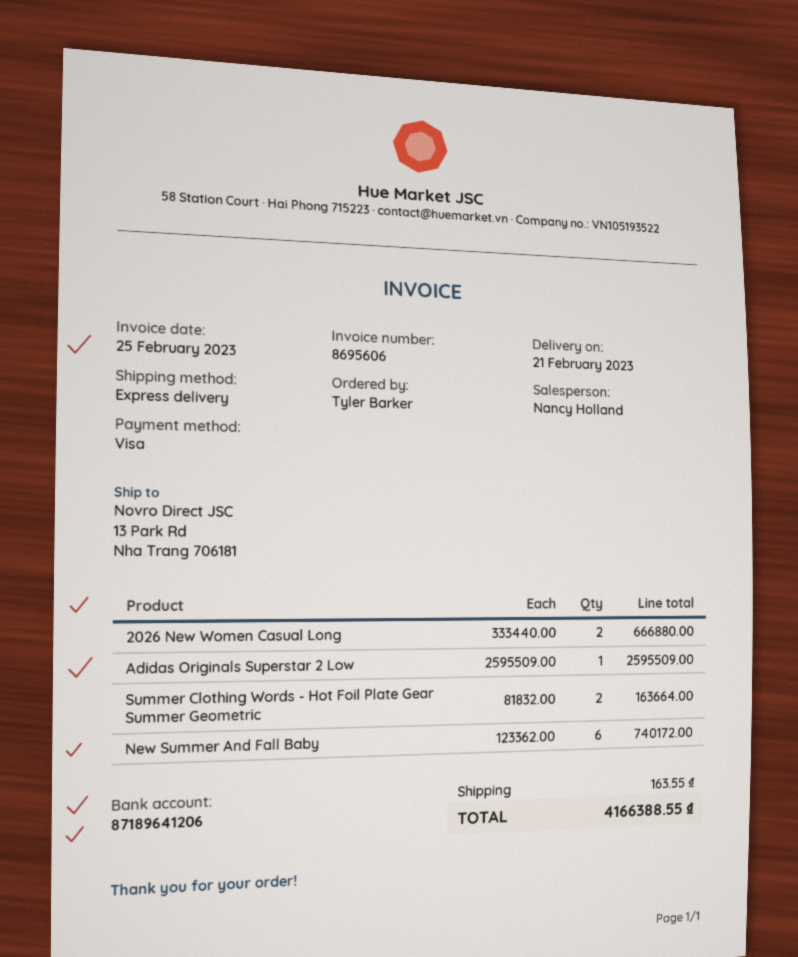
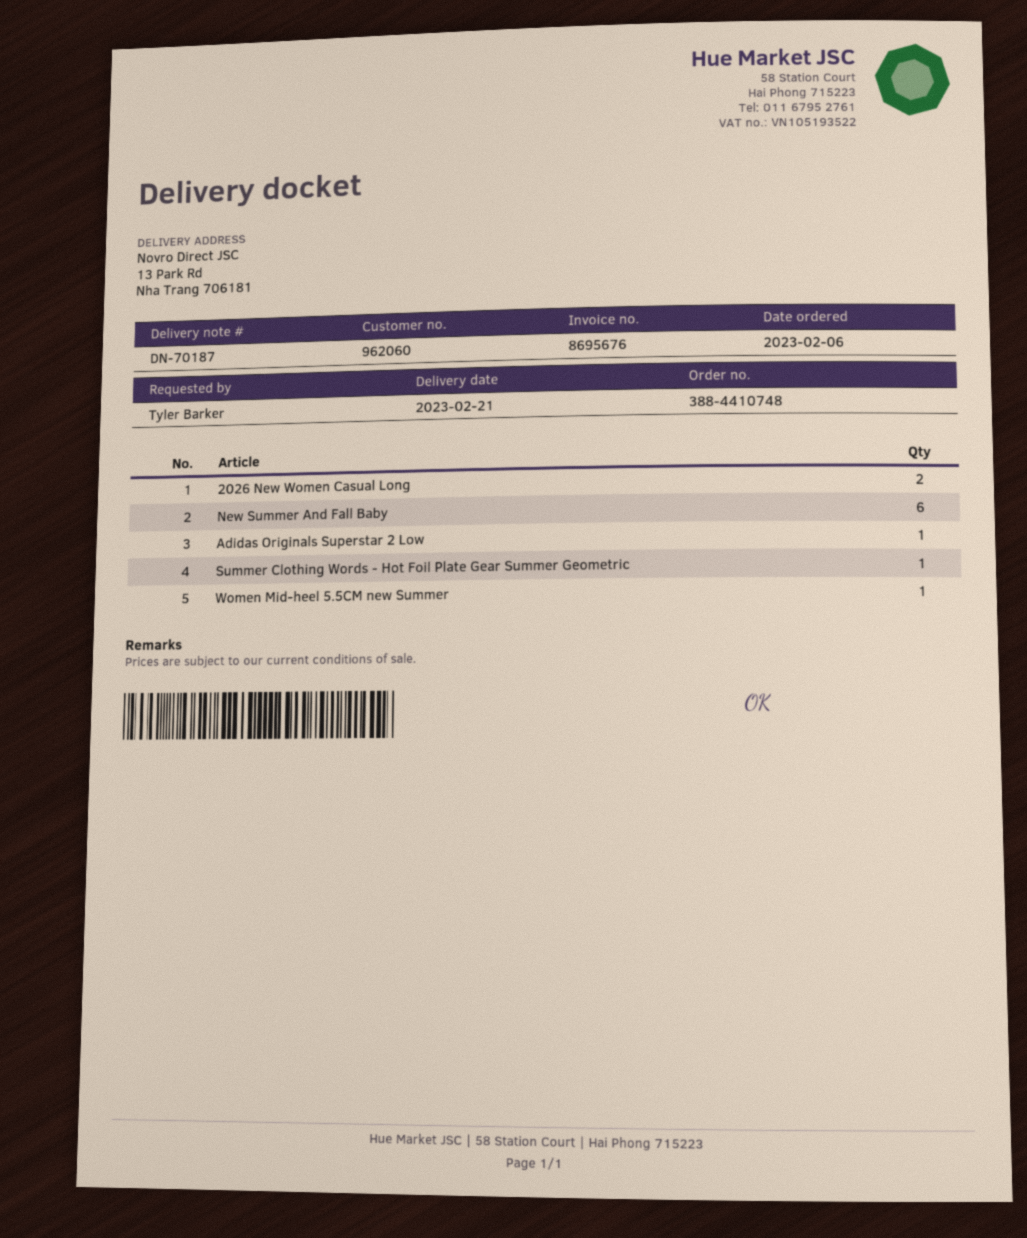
invoice number: 8695606 -> 8695676
Summer Clothing Words - Hot Foil Plate Gear Summer Geometric: 2 -> 1
Women Mid-heel 5.5CM new Summer: none -> 1

